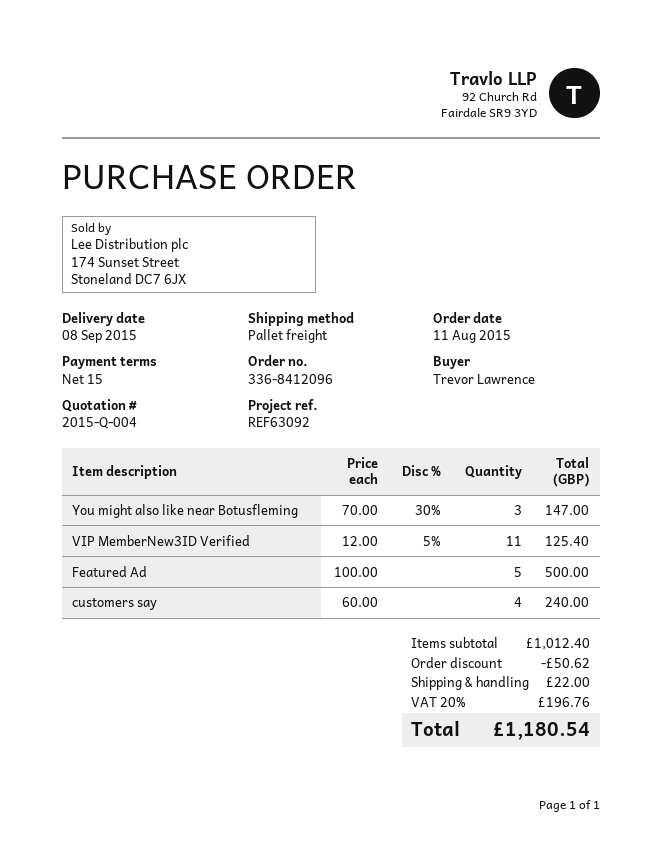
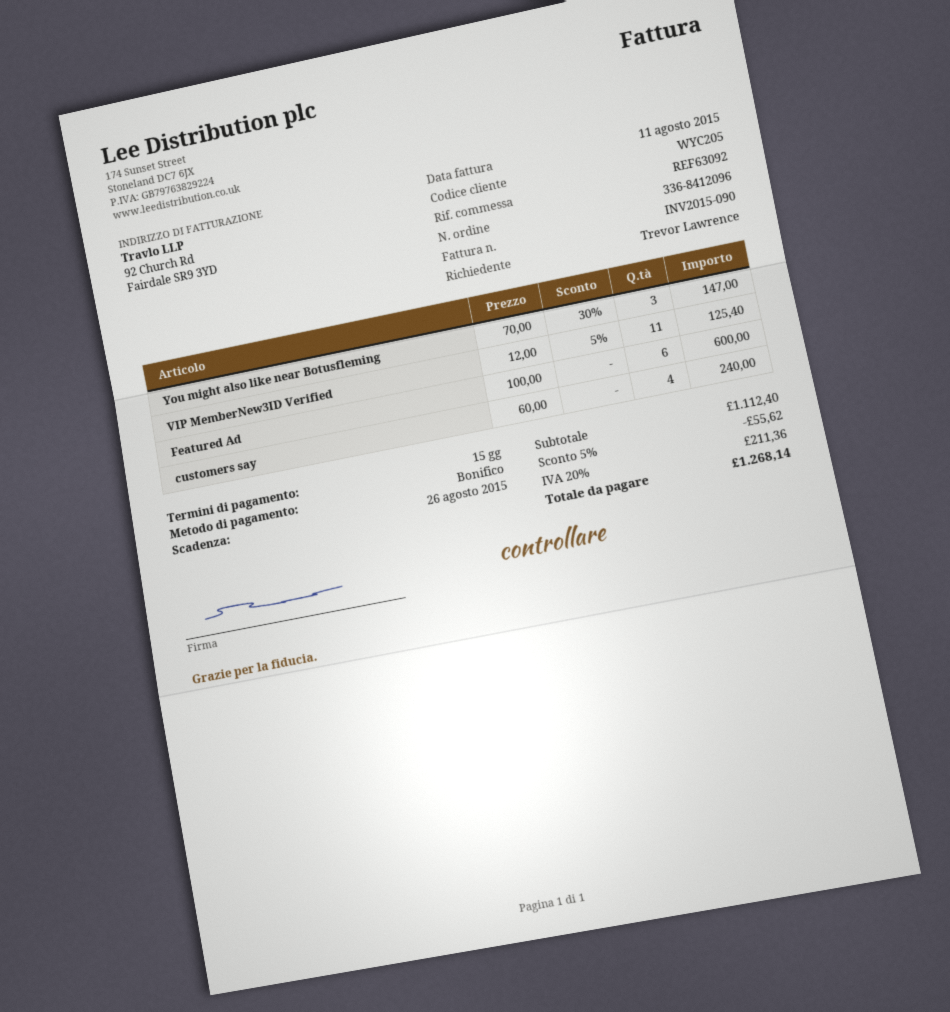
Featured Ad: 5 x 100.00 = 500.00 -> 6 x 100.00 = 600.00
subtotal: 1012.40 -> 1112.40
discount: 50.62 -> 55.62
shipping: 22.00 -> none
tax: 20% = 196.76 -> 20% = 211.36
total: 1180.54 -> 1268.14

